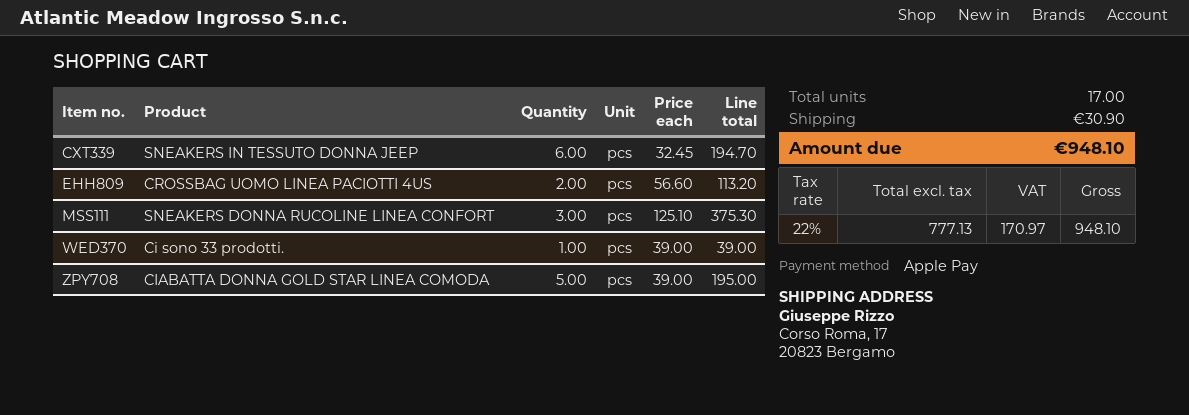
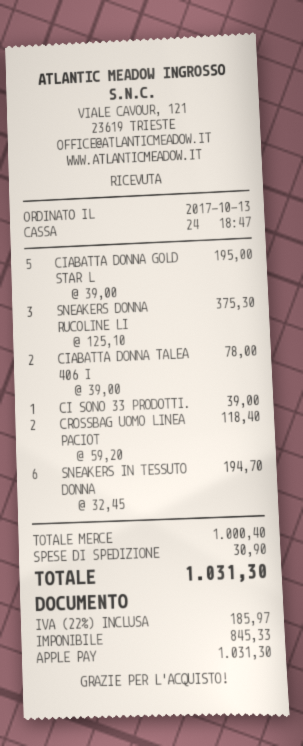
CROSSBAG UOMO LINEA PACIOTTI 4US: 2 x 56.60 = 113.20 -> 2 x 59.20 = 118.40
CIABATTA DONNA TALEA 406 I: none -> 2 x 39.00 = 78.00
net: 777.13 -> 845.33
tax: 22% = 170.97 -> 22% = 185.97
total: 948.10 -> 1031.30

